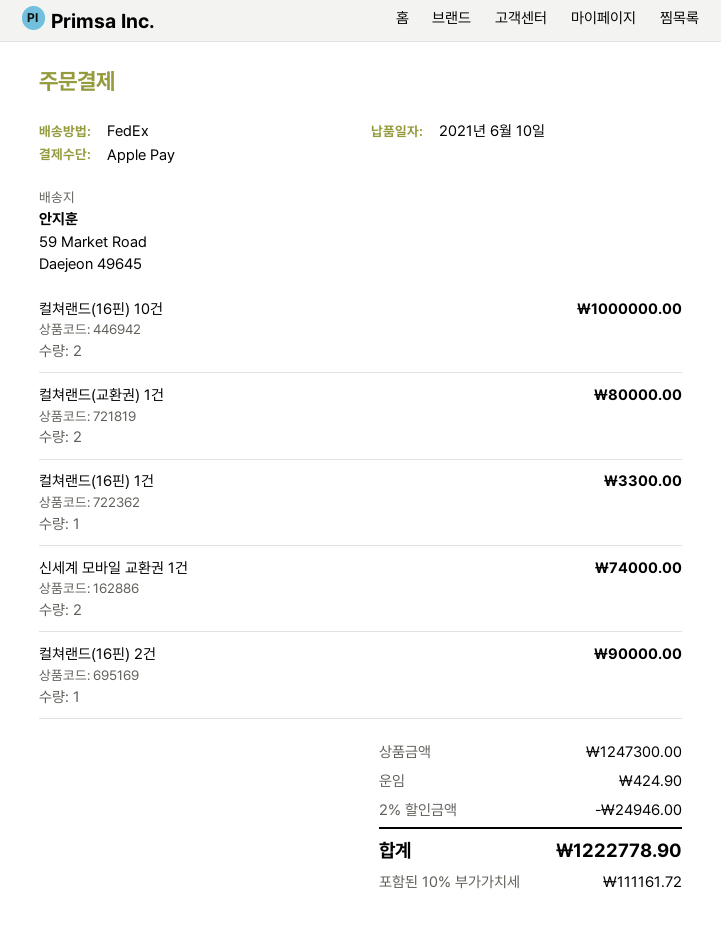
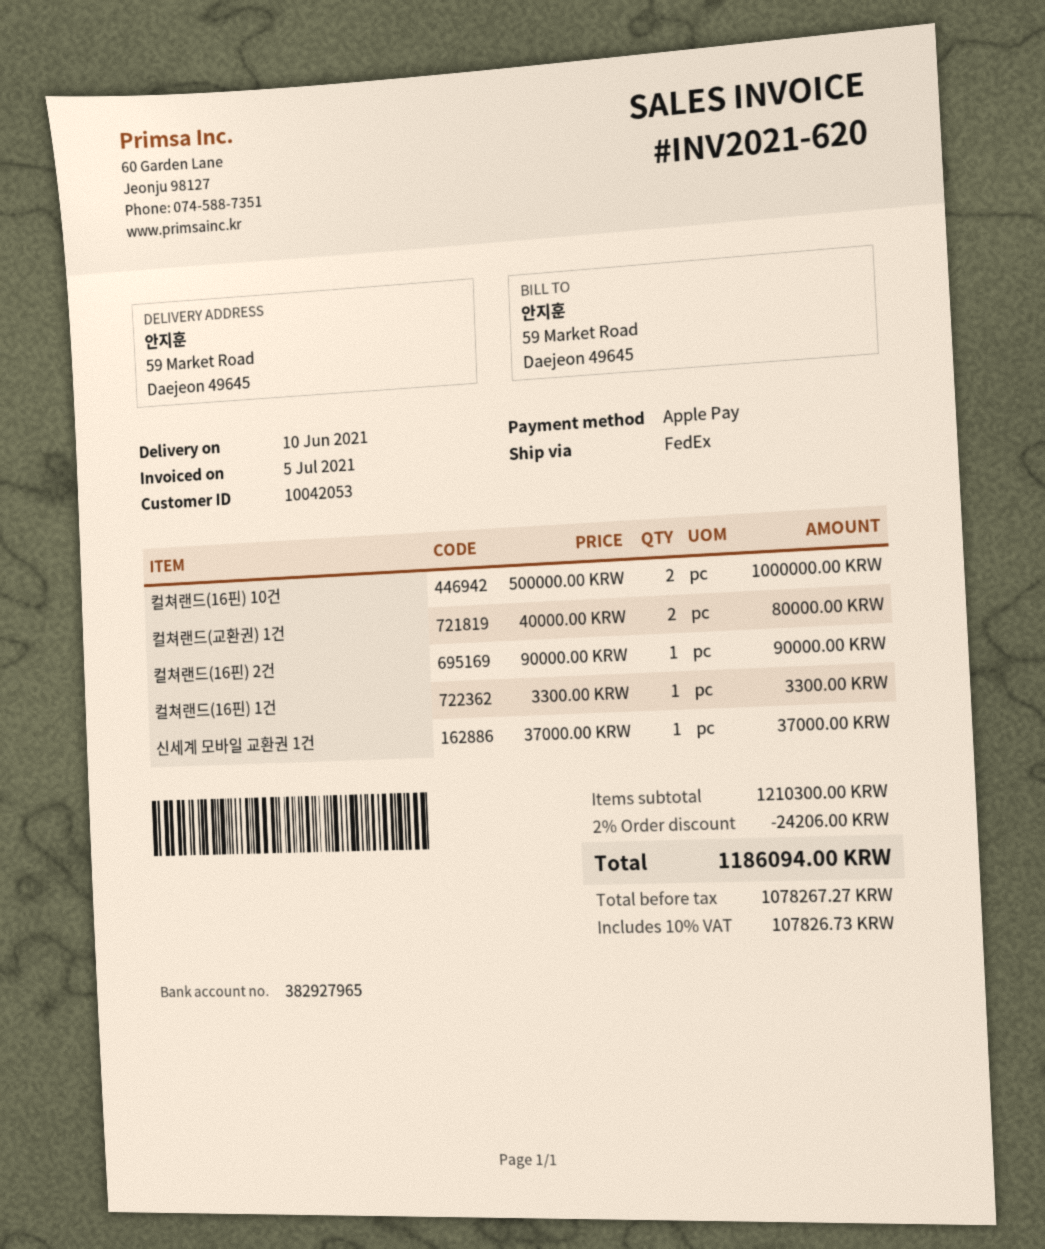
신세계 모바일 교환권 1건: 2 for 74000.00 -> 1 for 37000.00
subtotal: 1247300.00 -> 1210300.00
discount: 2% = 24946.00 -> 2% = 24206.00
shipping: 424.90 -> none
tax: 10% = 111161.72 -> 10% = 107826.73
total: 1222778.90 -> 1186094.00

